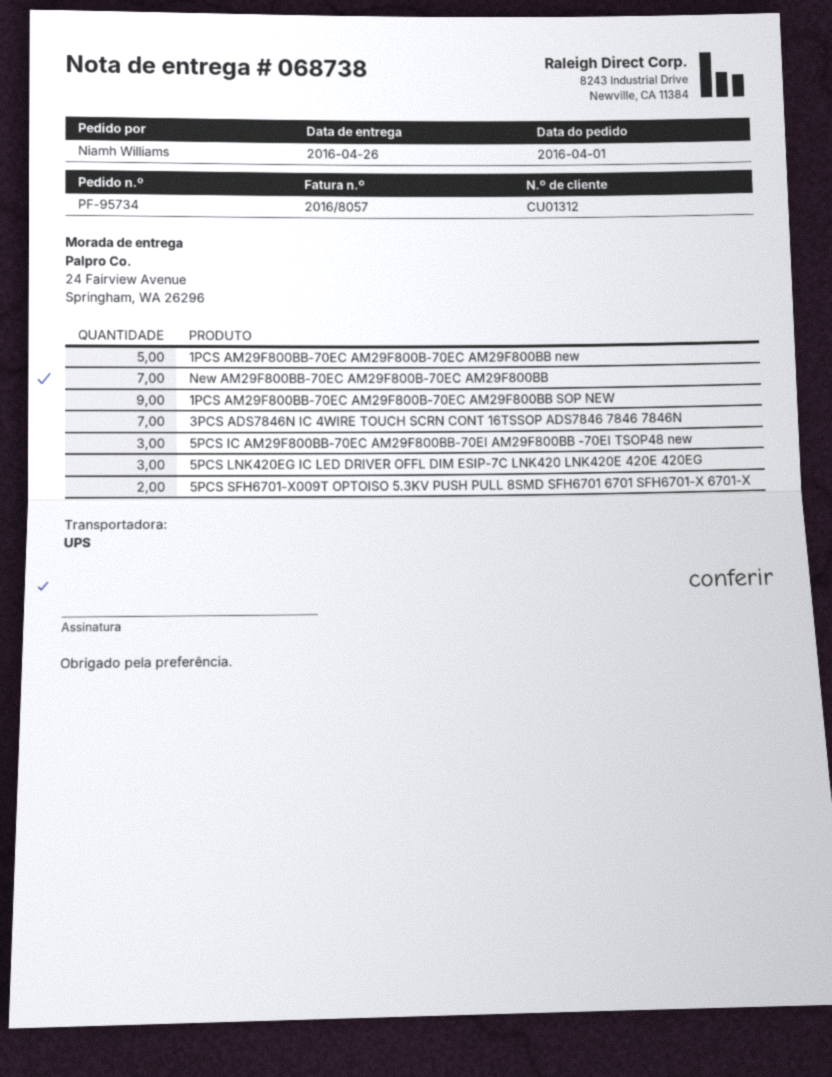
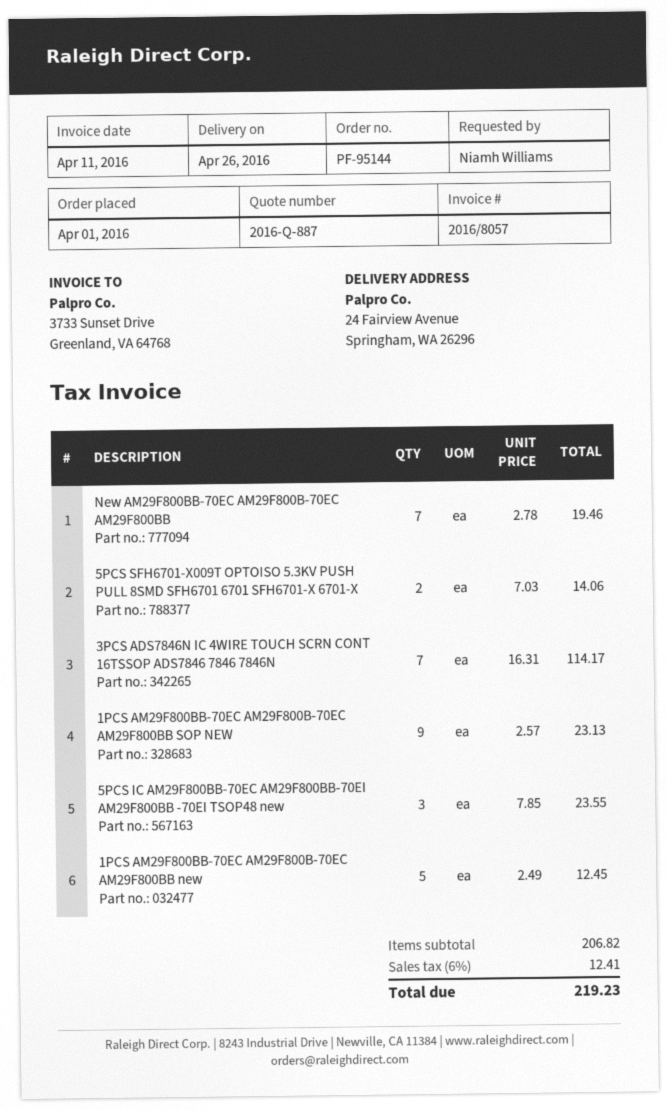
order number: PF-95734 -> PF-95144
5PCS LNK420EG IC LED DRIVER OFFL DIM ESIP-7C LNK420 LNK420E 420E 420EG: 3 -> none

